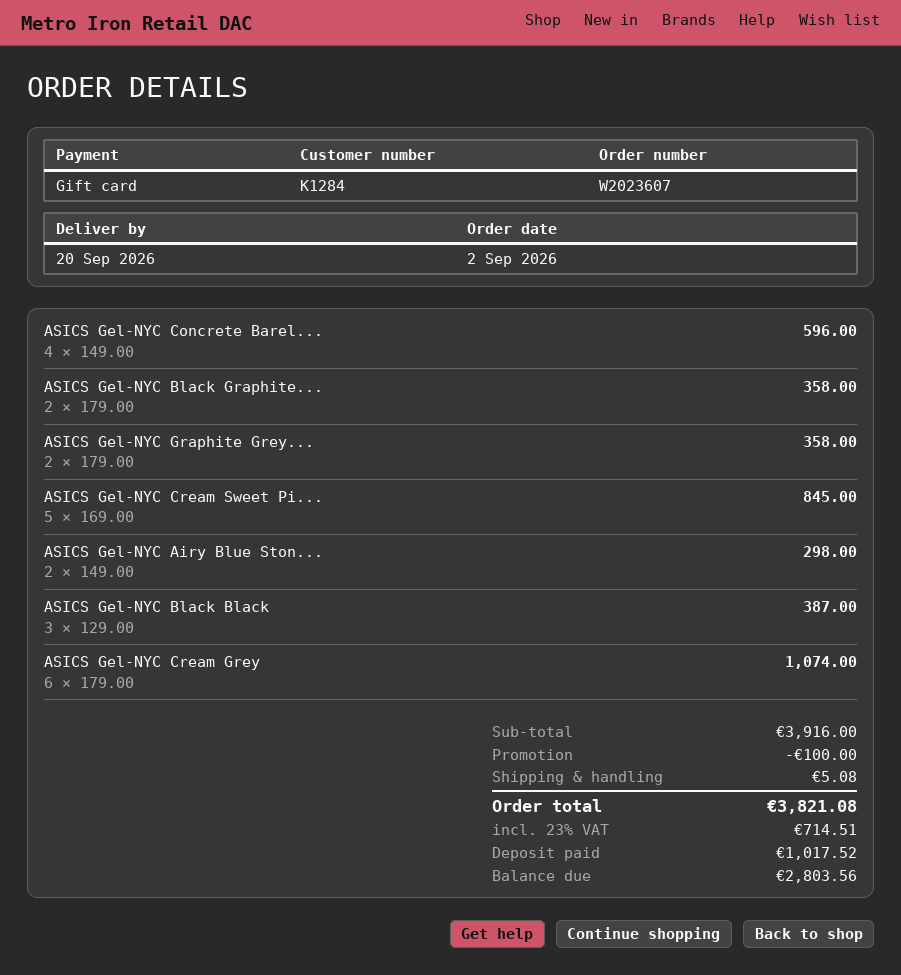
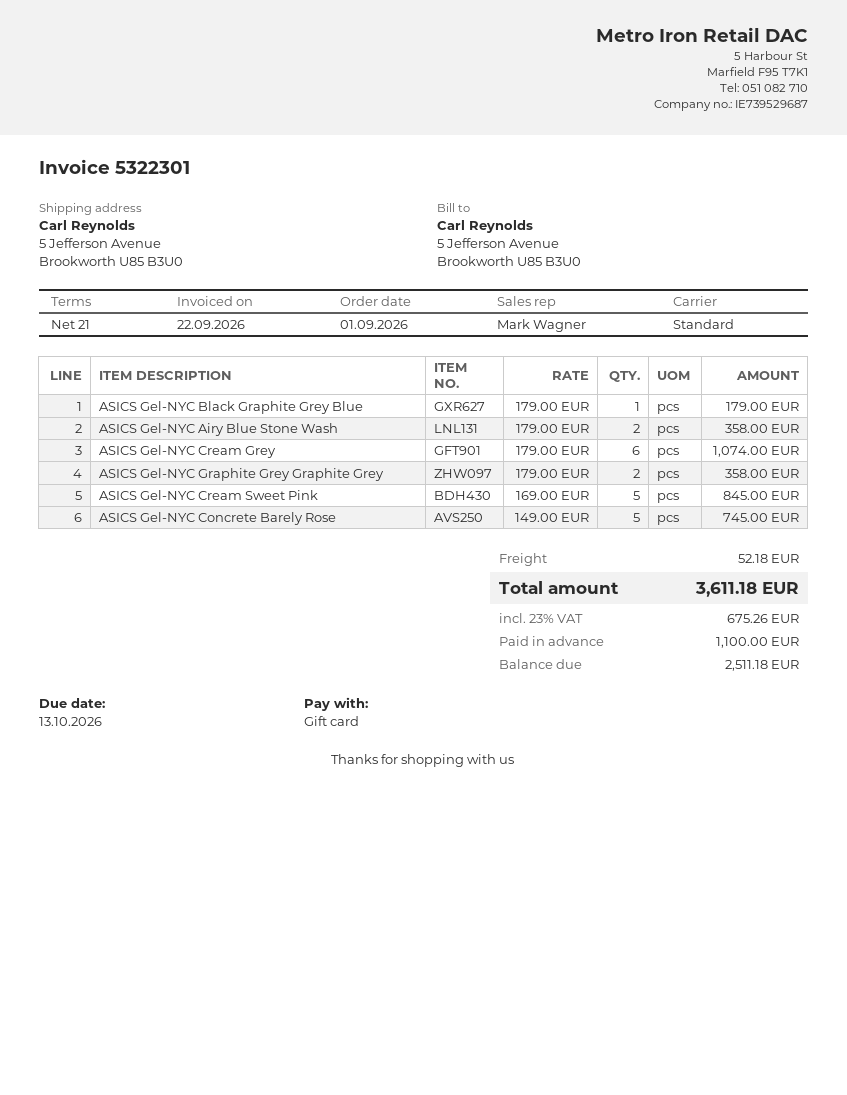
order date: 2026-09-02 -> 2026-09-01
ASICS Gel-NYC Concrete Barel...: 4 x 149.00 = 596.00 -> 5 x 149.00 = 745.00
ASICS Gel-NYC Black Graphite...: 2 x 179.00 = 358.00 -> 1 x 179.00 = 179.00
ASICS Gel-NYC Airy Blue Ston...: 2 x 149.00 = 298.00 -> 2 x 179.00 = 358.00
ASICS Gel-NYC Black Black: 3 x 129.00 = 387.00 -> none
discount: 100.00 -> none
shipping: 5.08 -> 52.18
tax: 23% = 714.51 -> 23% = 675.26
total: 3821.08 -> 3611.18
deposit: 1017.52 -> 1100.00
balance: 2803.56 -> 2511.18

